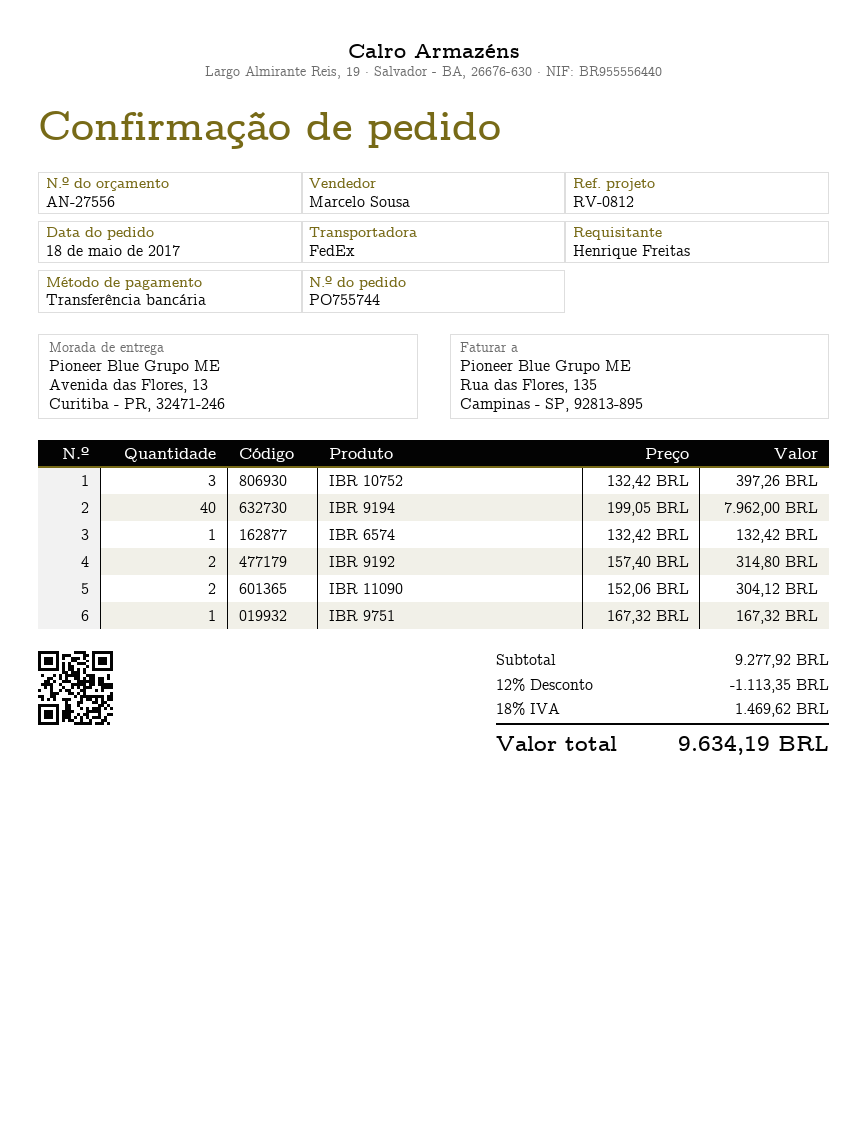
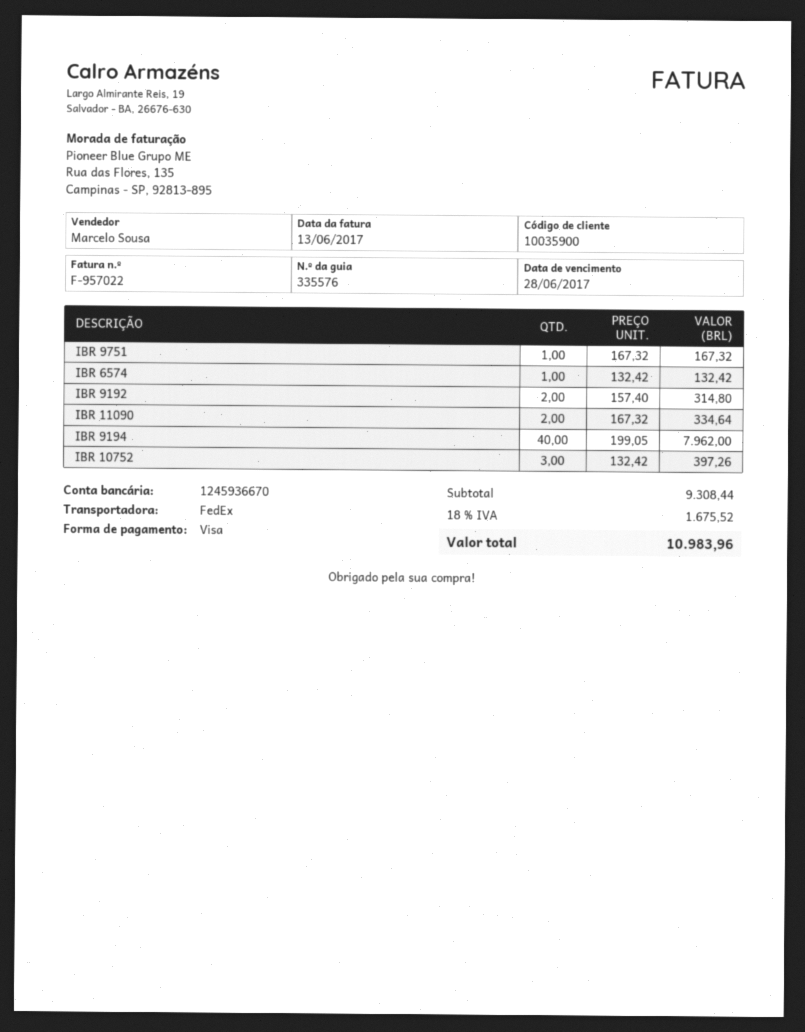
payment method: bank transfer -> Visa
IBR 11090: 2 x 152.06 = 304.12 -> 2 x 167.32 = 334.64
subtotal: 9277.92 -> 9308.44
discount: 12% = 1113.35 -> none
tax: 18% = 1469.62 -> 18% = 1675.52
total: 9634.19 -> 10983.96

